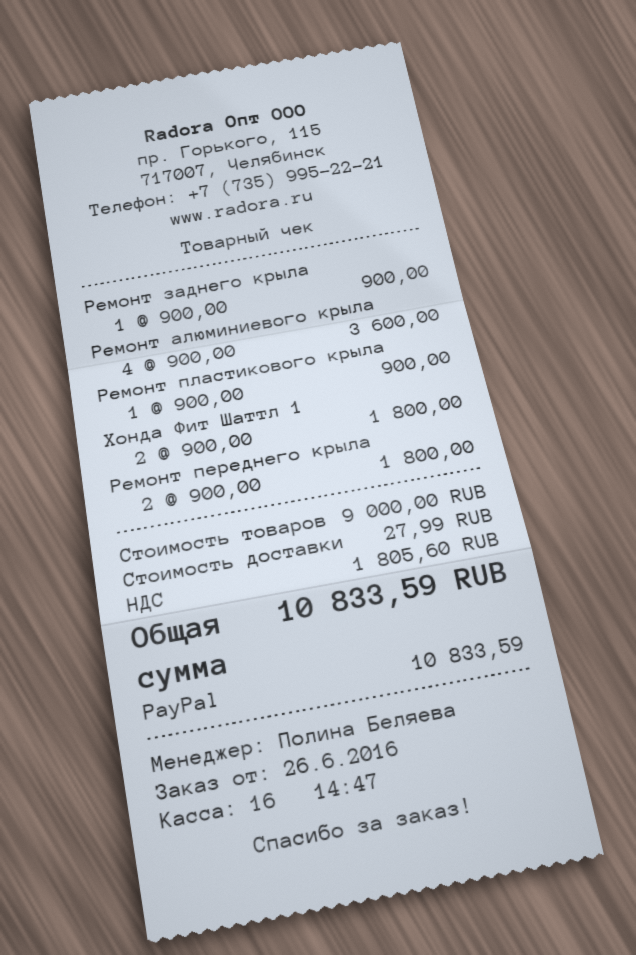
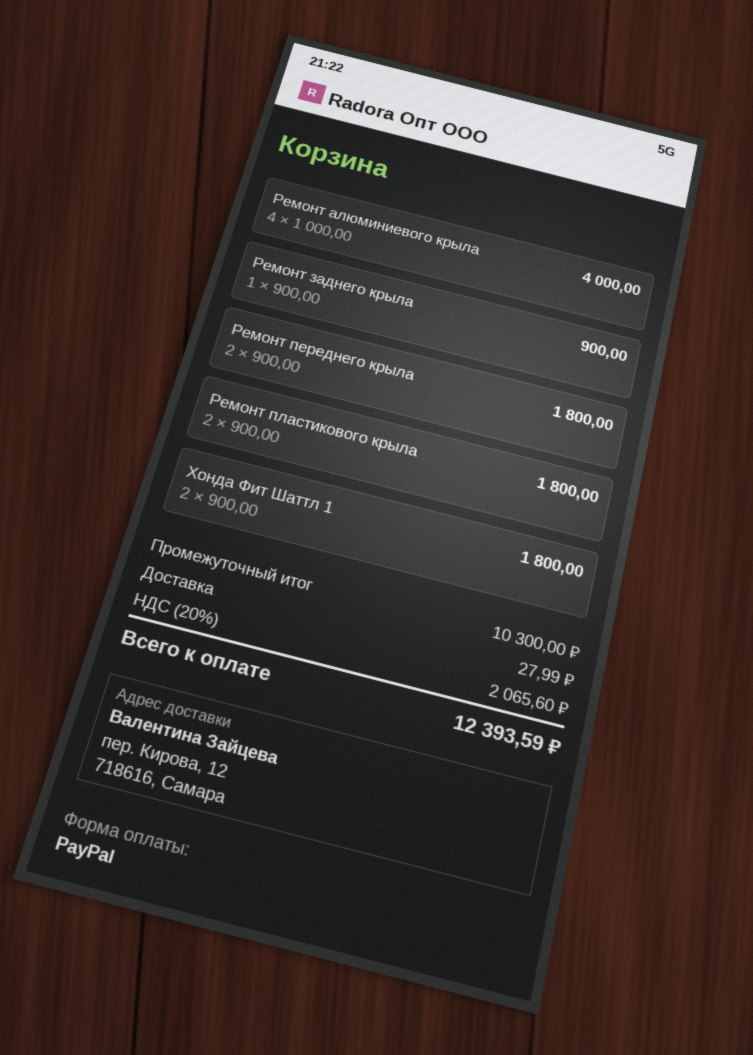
Ремонт алюминиевого крыла: 4 x 900.00 = 3600.00 -> 4 x 1000.00 = 4000.00
Ремонт пластикового крыла: 1 x 900.00 = 900.00 -> 2 x 900.00 = 1800.00
subtotal: 9000.00 -> 10300.00
tax: 1805.60 -> 2065.60
total: 10833.59 -> 12393.59

